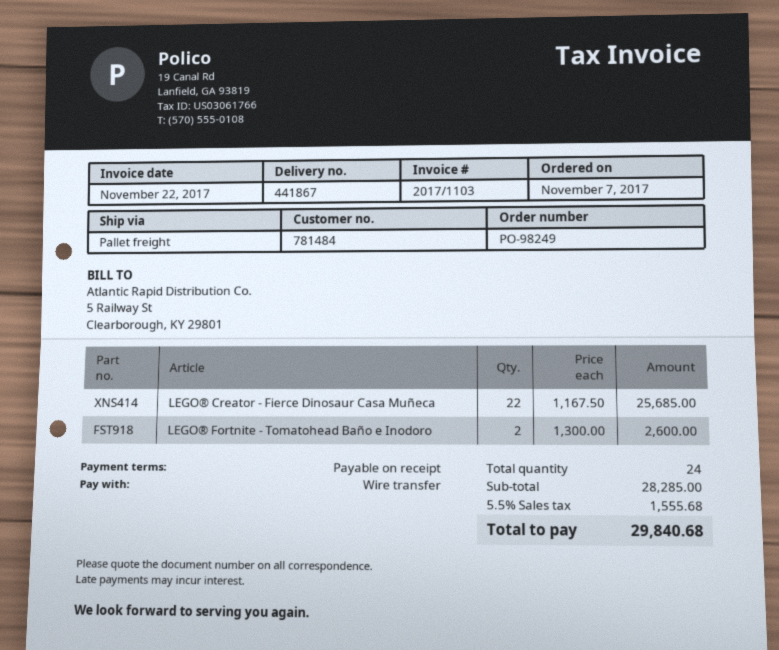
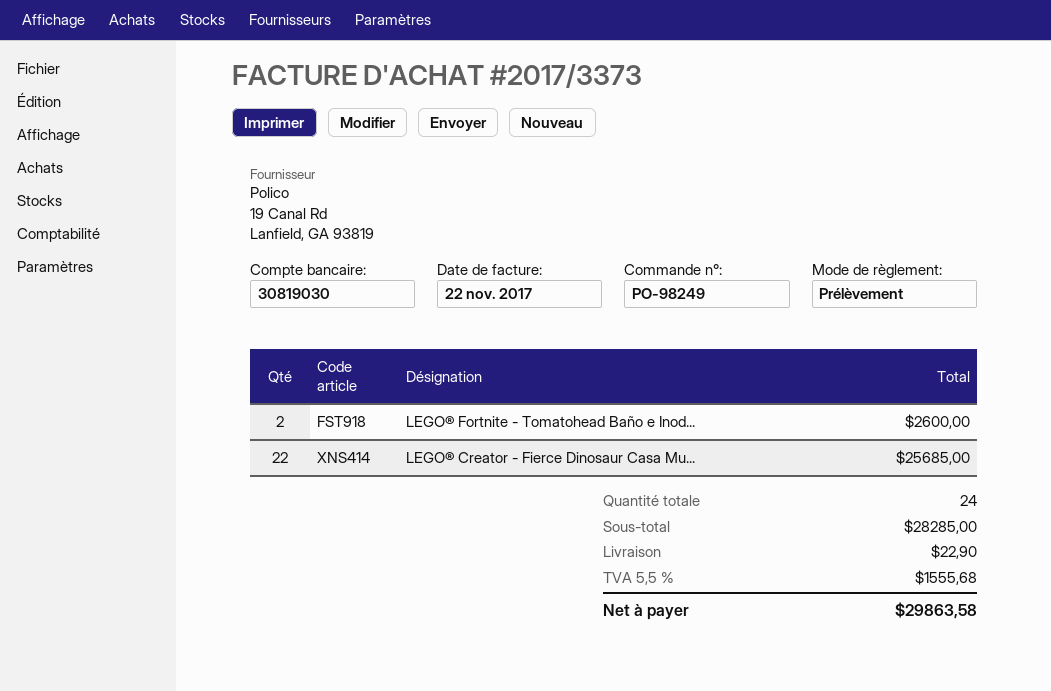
invoice number: 2017/1103 -> 2017/3373
payment method: bank transfer -> direct debit
shipping: none -> 22.90
total: 29840.68 -> 29863.58

